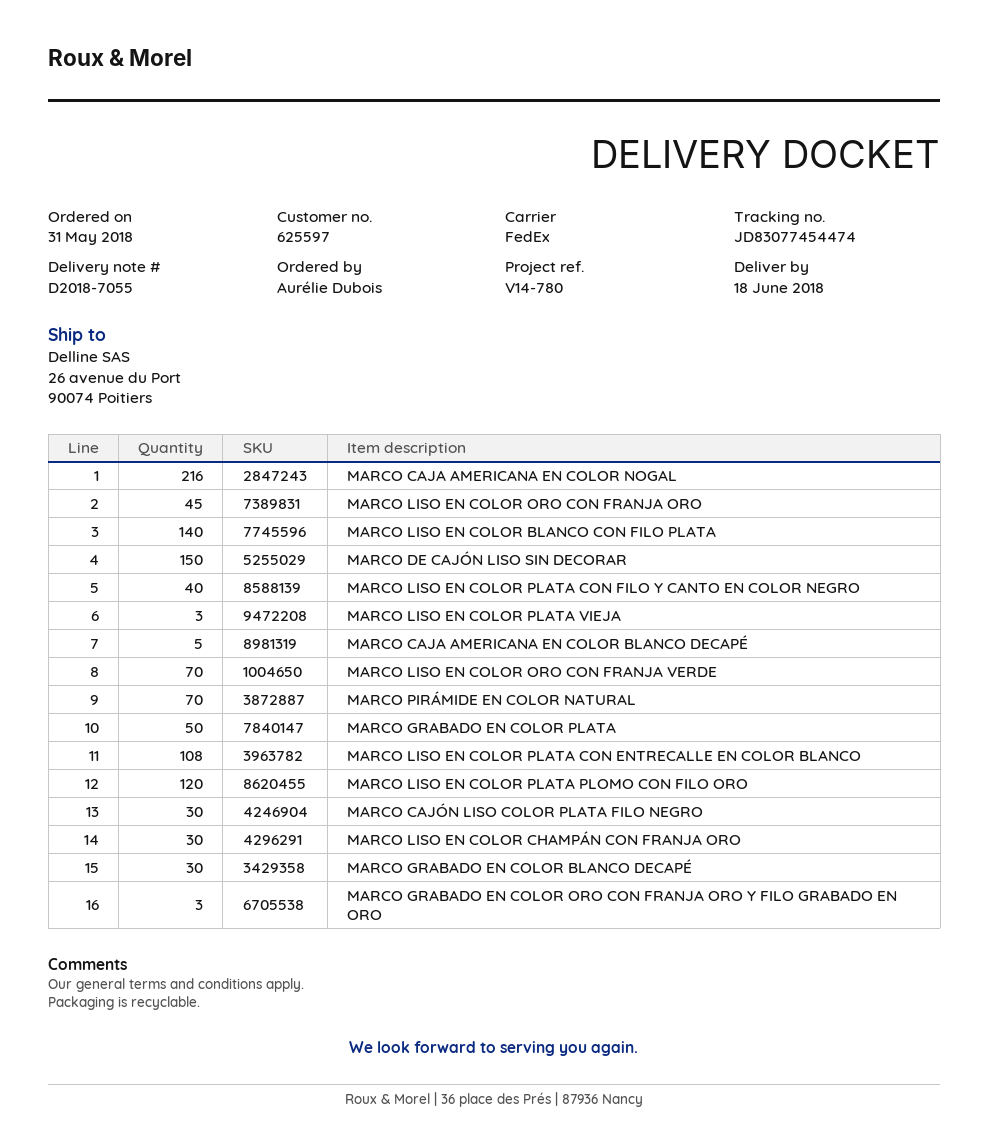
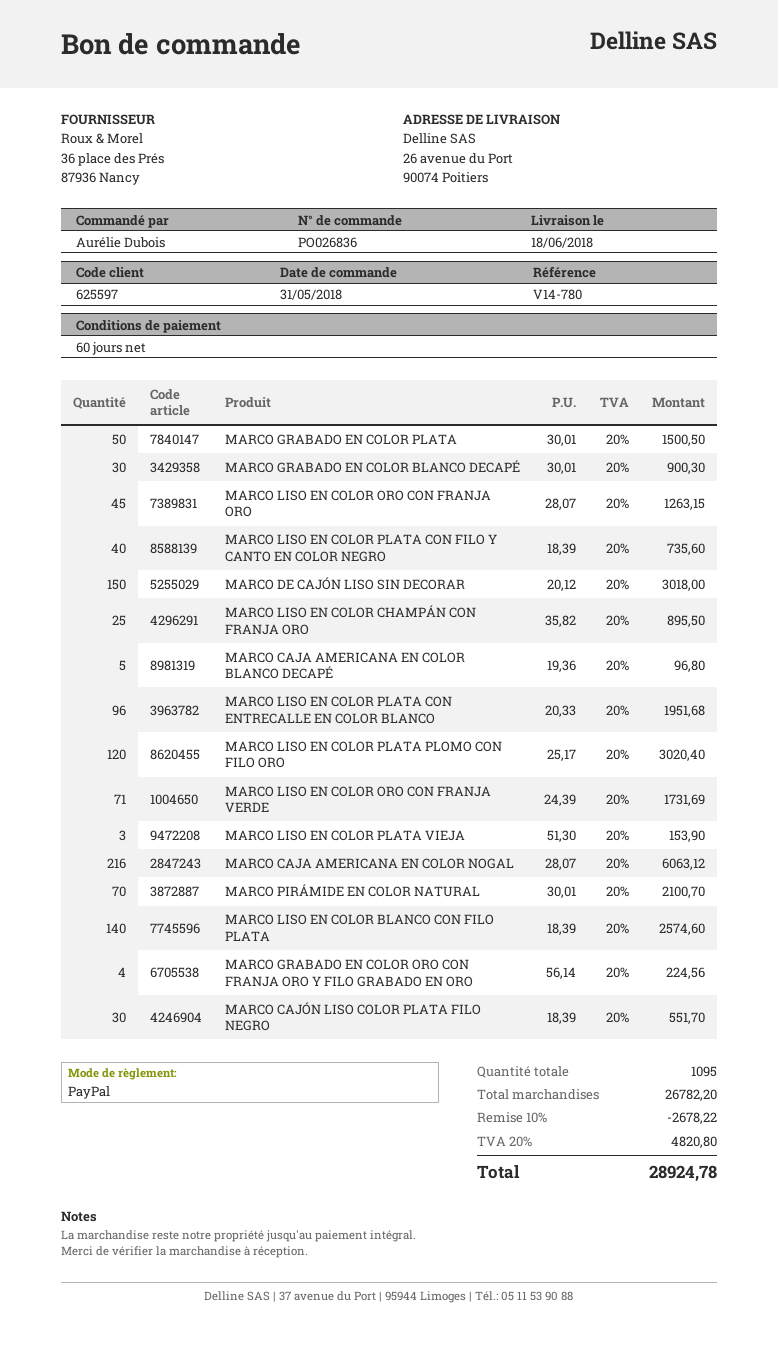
MARCO LISO EN COLOR ORO CON FRANJA VERDE: 70 -> 71
MARCO LISO EN COLOR PLATA CON ENTRECALLE EN COLOR BLANCO: 108 -> 96
MARCO LISO EN COLOR CHAMPÁN CON FRANJA ORO: 30 -> 25
MARCO GRABADO EN COLOR ORO CON FRANJA ORO Y FILO GRABADO EN ORO: 3 -> 4

